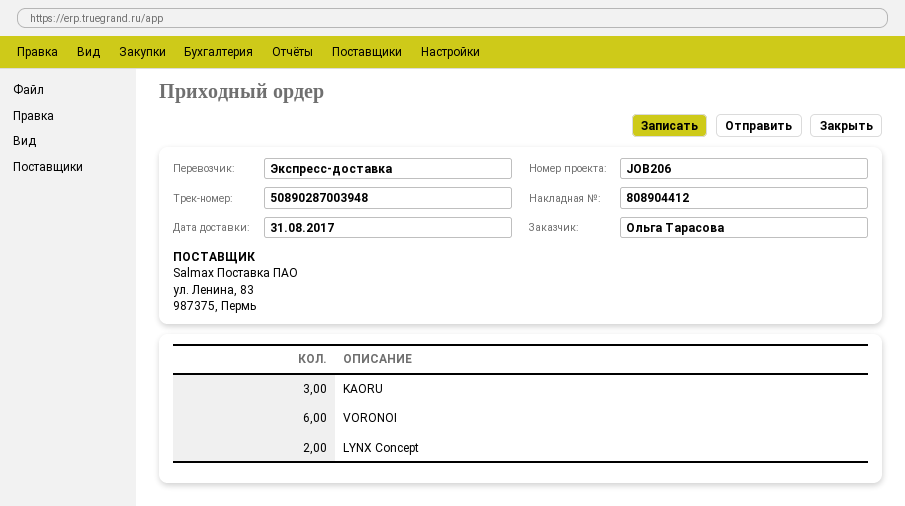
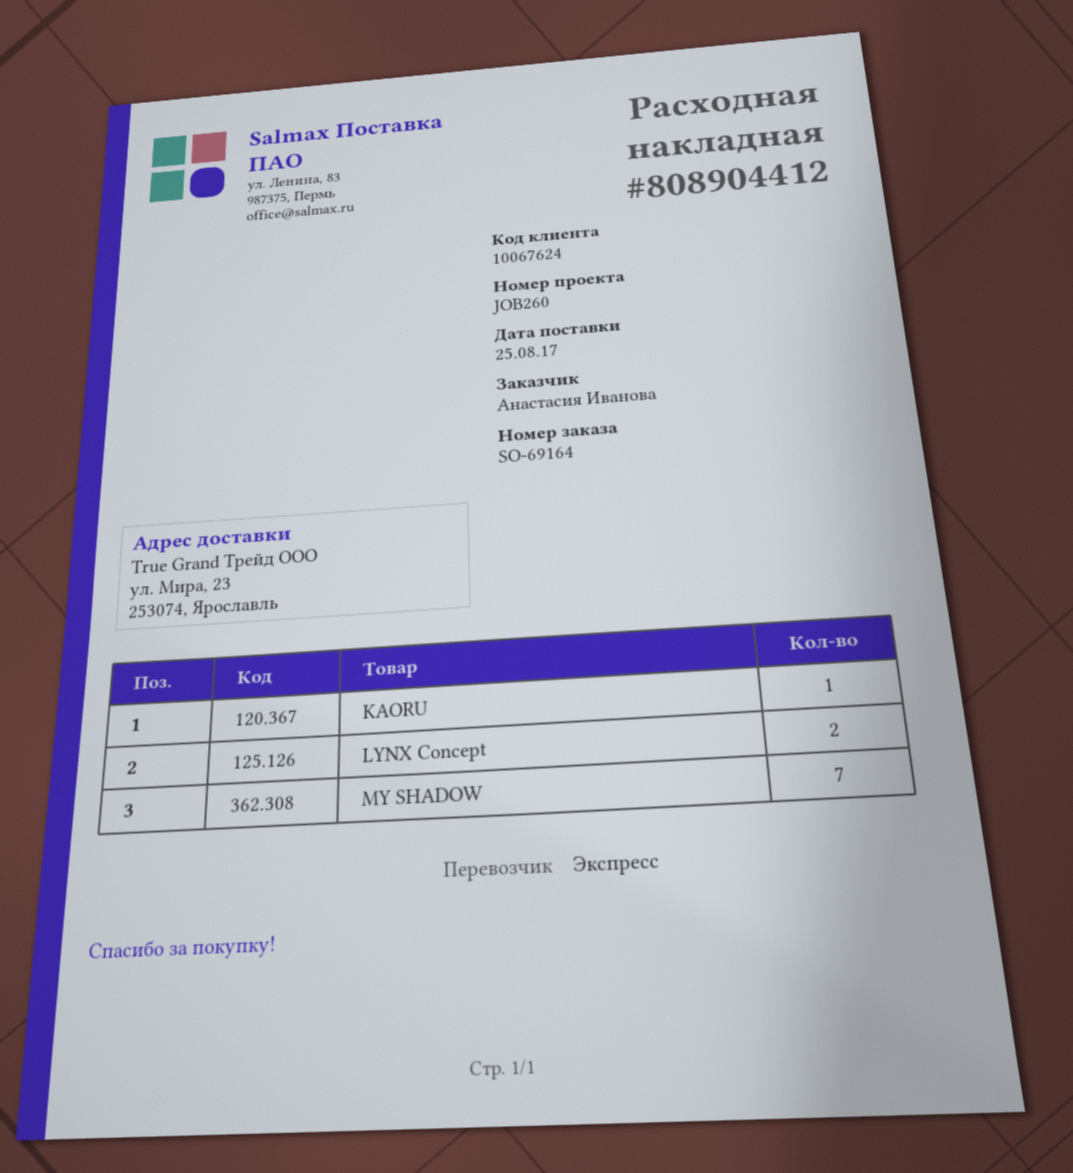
delivery date: 2017-08-31 -> 2017-08-25
reference: JOB206 -> JOB260
ordered by: Ольга Тарасова -> Анастасия Иванова
KAORU: 3 -> 1
VORONOI: 6 -> none
MY SHADOW: none -> 7

